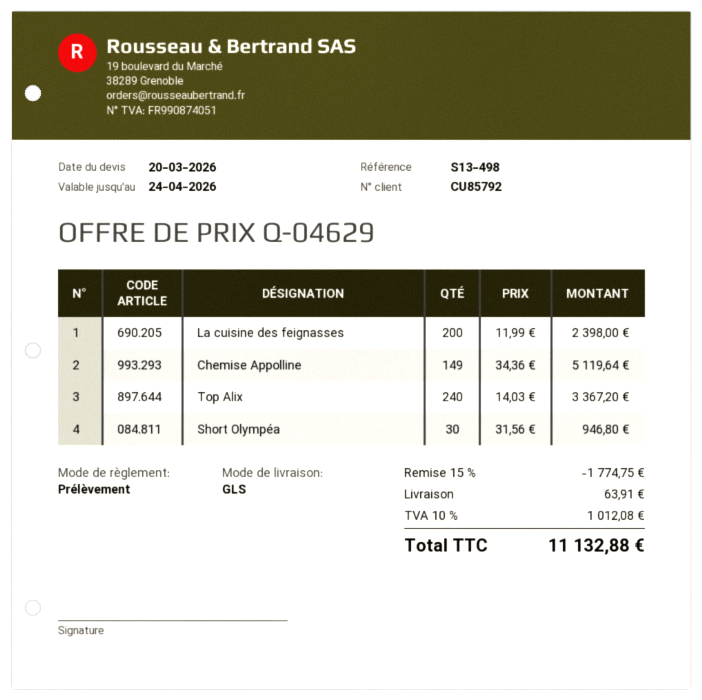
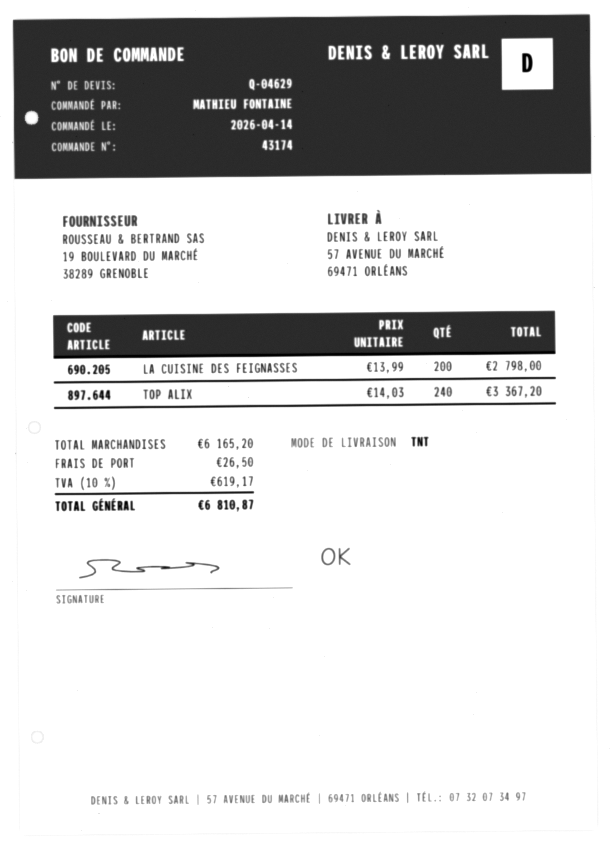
shipping method: GLS -> TNT
La cuisine des feignasses: 200 x 11.99 = 2398.00 -> 200 x 13.99 = 2798.00
Chemise Appolline: 149 x 34.36 = 5119.64 -> none
Short Olympéa: 30 x 31.56 = 946.80 -> none
discount: 15% = 1774.75 -> none
shipping: 63.91 -> 26.50
tax: 10% = 1012.08 -> 10% = 619.17
total: 11132.88 -> 6810.87

